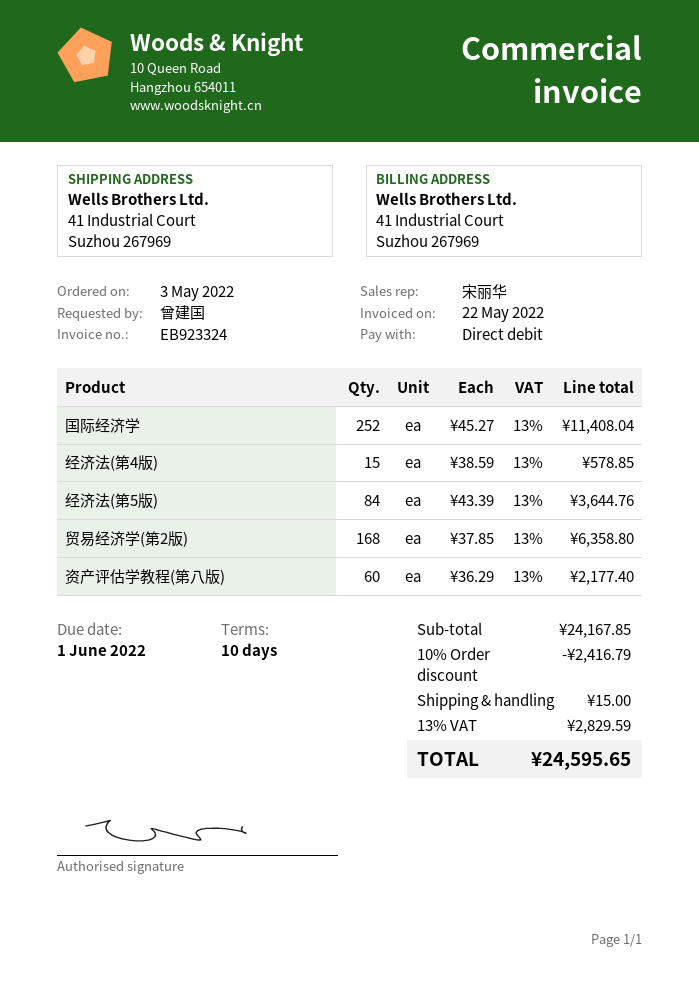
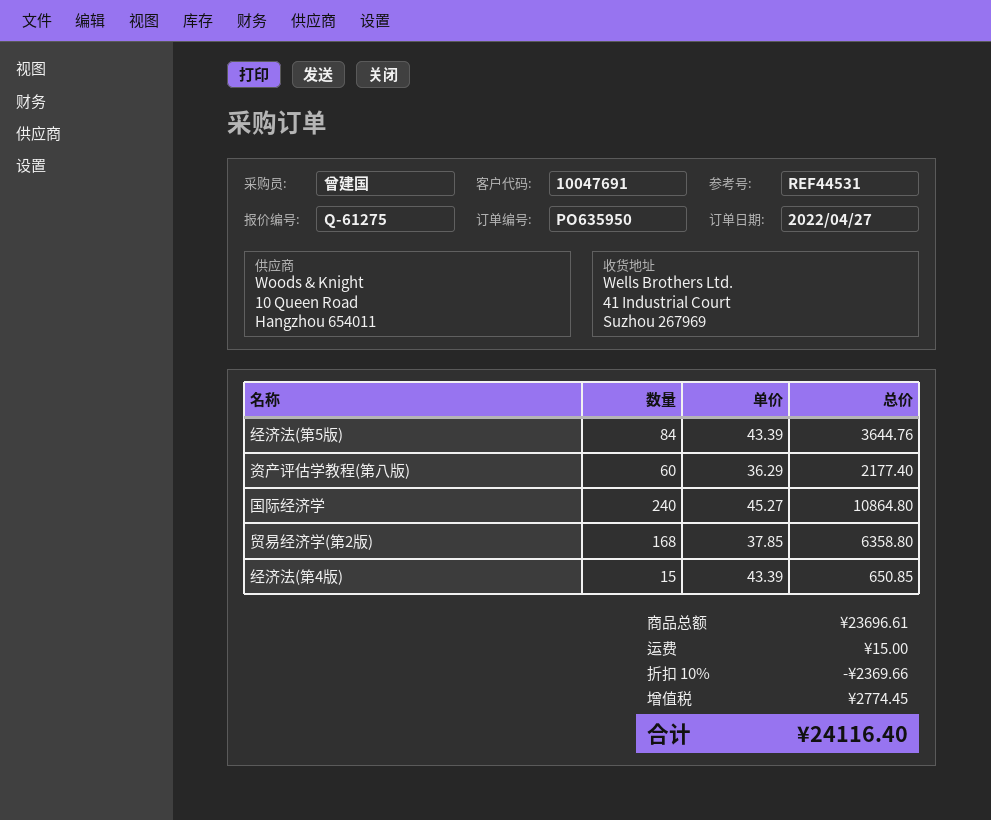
order date: 2022-05-03 -> 2022-04-27
国际经济学: 252 x 45.27 = 11408.04 -> 240 x 45.27 = 10864.80
经济法(第4版): 15 x 38.59 = 578.85 -> 15 x 43.39 = 650.85
subtotal: 24167.85 -> 23696.61
discount: 10% = 2416.79 -> 10% = 2369.66
tax: 2829.59 -> 2774.45
total: 24595.65 -> 24116.40

